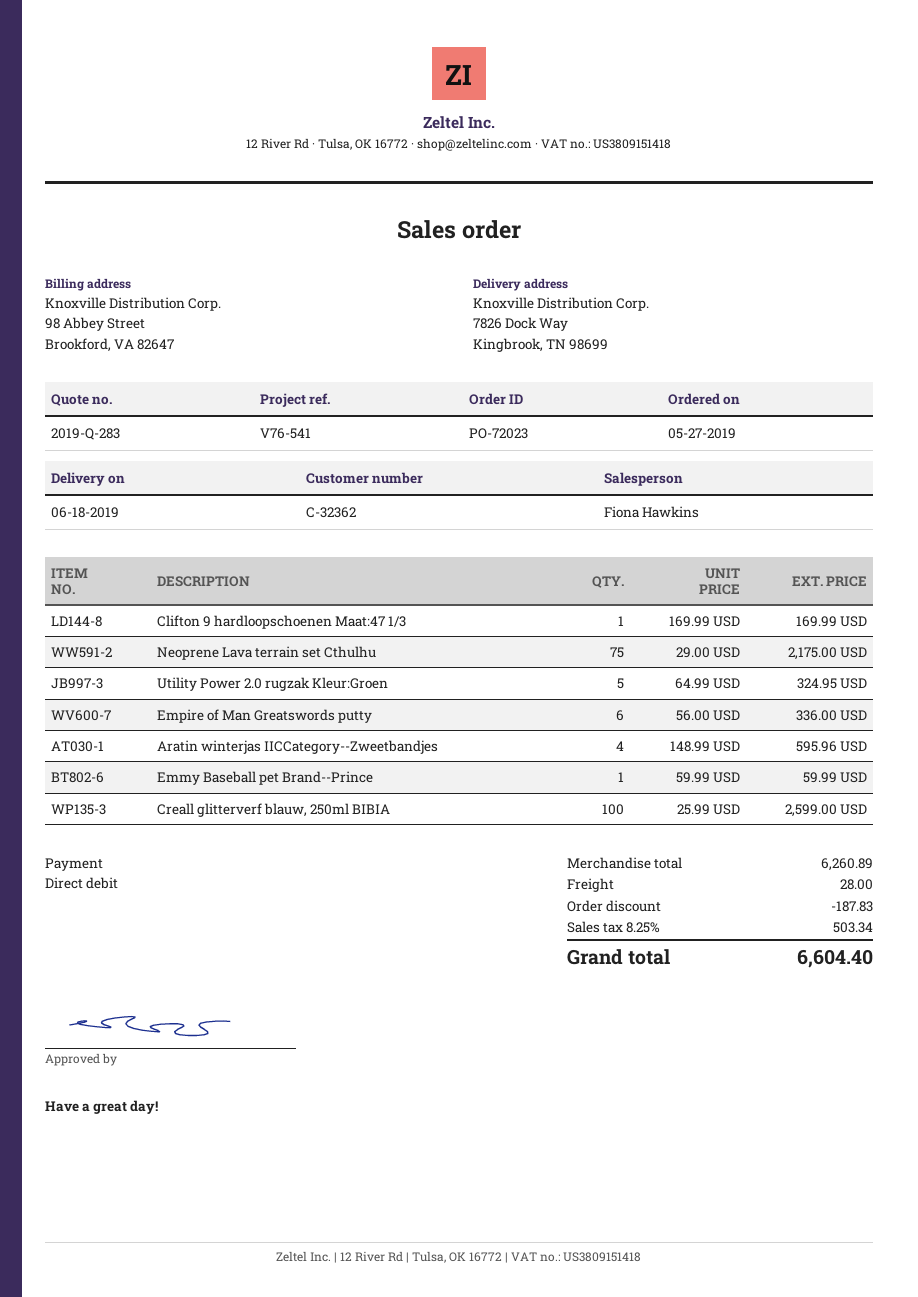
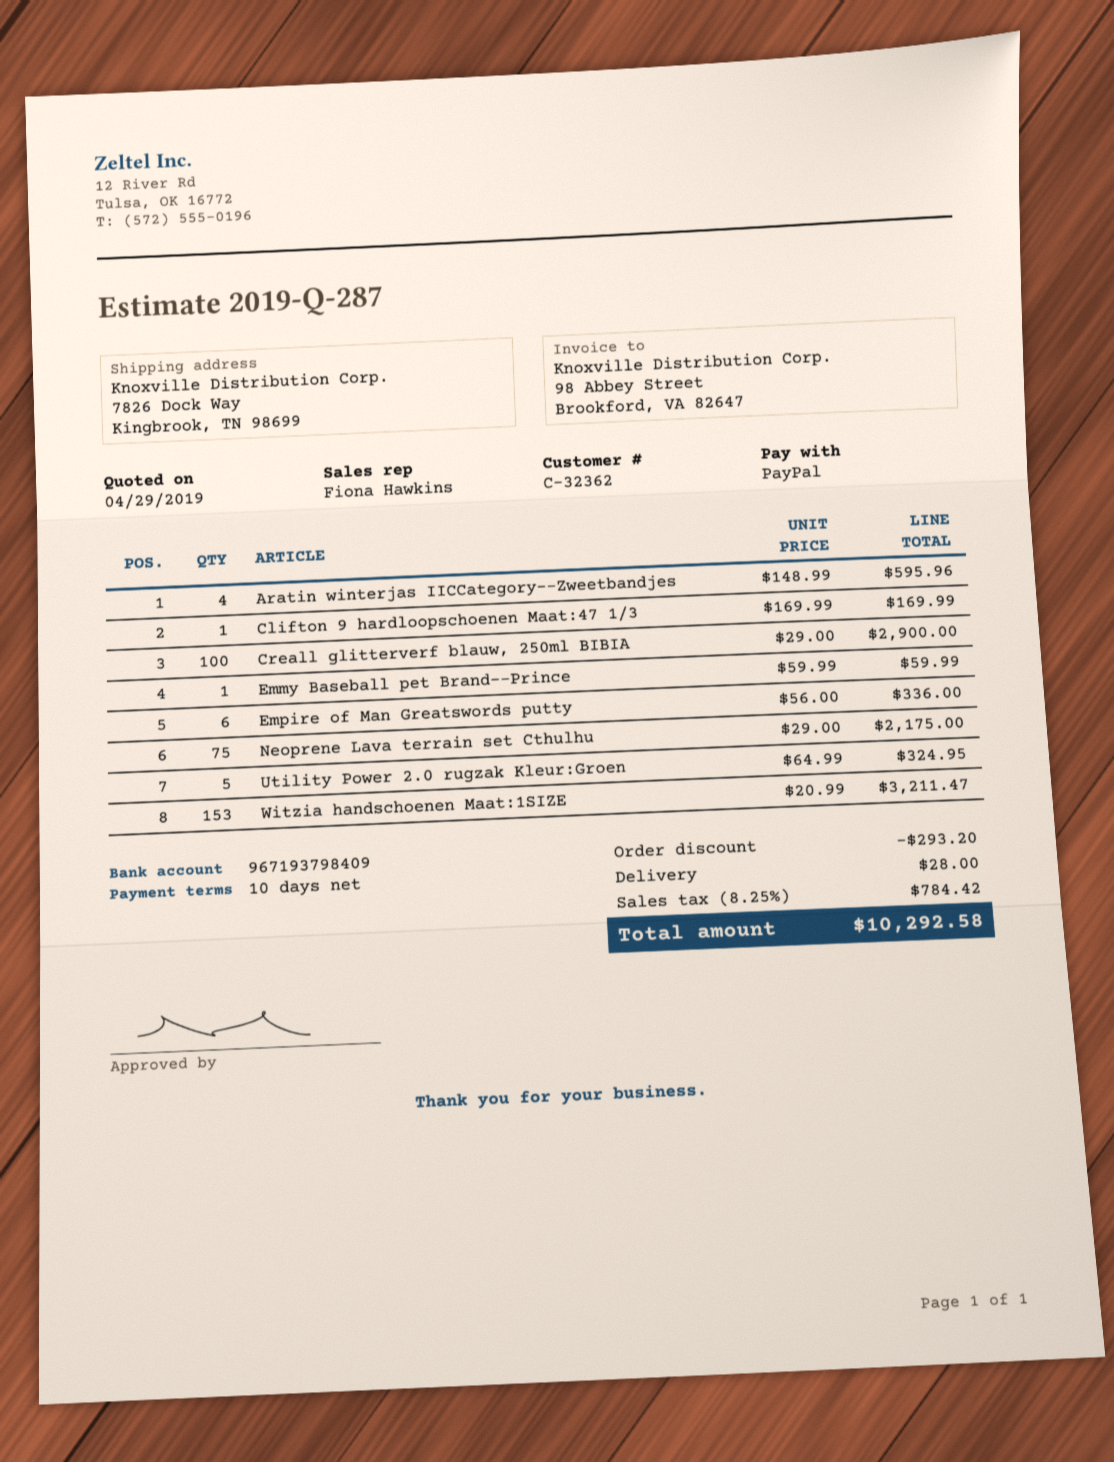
quote number: 2019-Q-283 -> 2019-Q-287
payment method: direct debit -> PayPal
Creall glitterverf blauw, 250ml BIBIA: 100 x 25.99 = 2599.00 -> 100 x 29.00 = 2900.00
Witzia handschoenen Maat:1SIZE: none -> 153 x 20.99 = 3211.47
discount: 187.83 -> 293.20
tax: 8.25% = 503.34 -> 8.25% = 784.42
total: 6604.40 -> 10292.58

